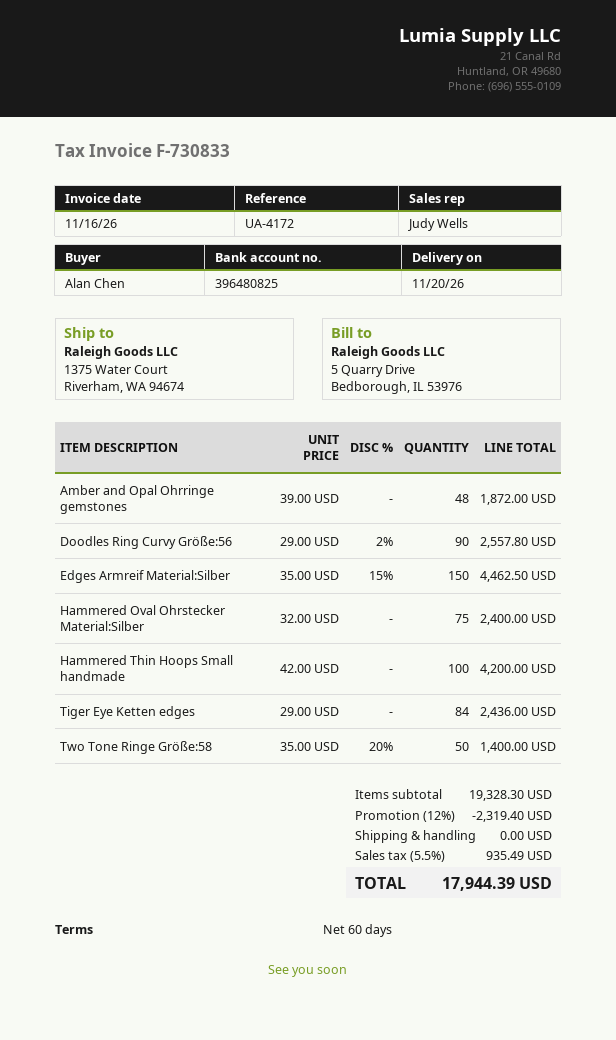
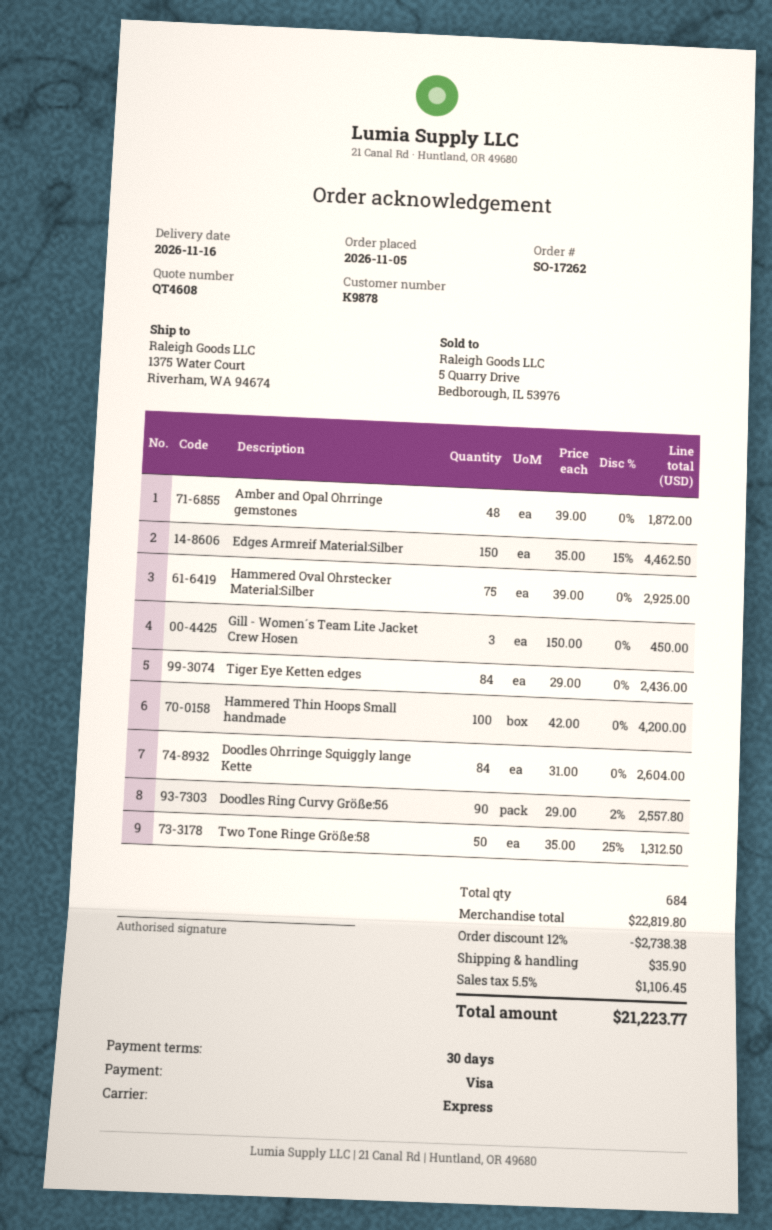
delivery date: 2026-11-20 -> 2026-11-16
payment terms: 60 days -> 30 days
Hammered Oval Ohrstecker Material:Silber: 75 x 32.00 = 2400.00 -> 75 x 39.00 = 2925.00
Two Tone Ringe Größe:58: 50 x 35.00 - 20% = 1400.00 -> 50 x 35.00 - 25% = 1312.50
Gill - Women´s Team Lite Jacket Crew Hosen: none -> 3 x 150.00 = 450.00
Doodles Ohrringe Squiggly lange Kette: none -> 84 x 31.00 = 2604.00
subtotal: 19328.30 -> 22819.80
discount: 12% = 2319.40 -> 12% = 2738.38
shipping: 0.00 -> 35.90
tax: 5.5% = 935.49 -> 5.5% = 1106.45
total: 17944.39 -> 21223.77

